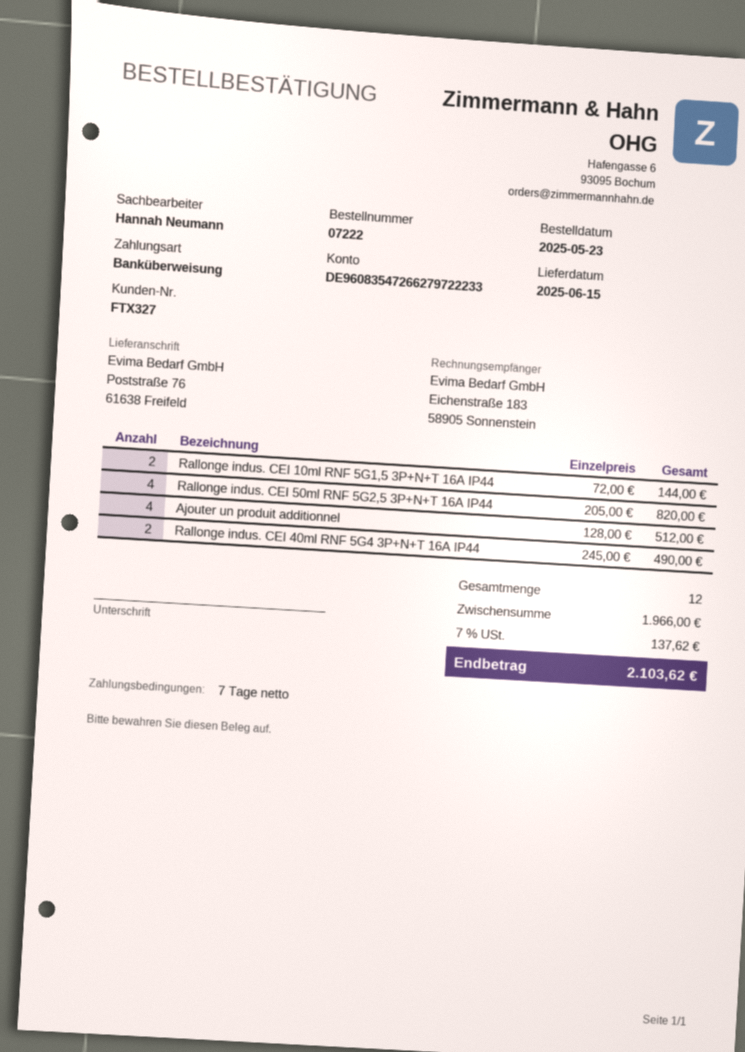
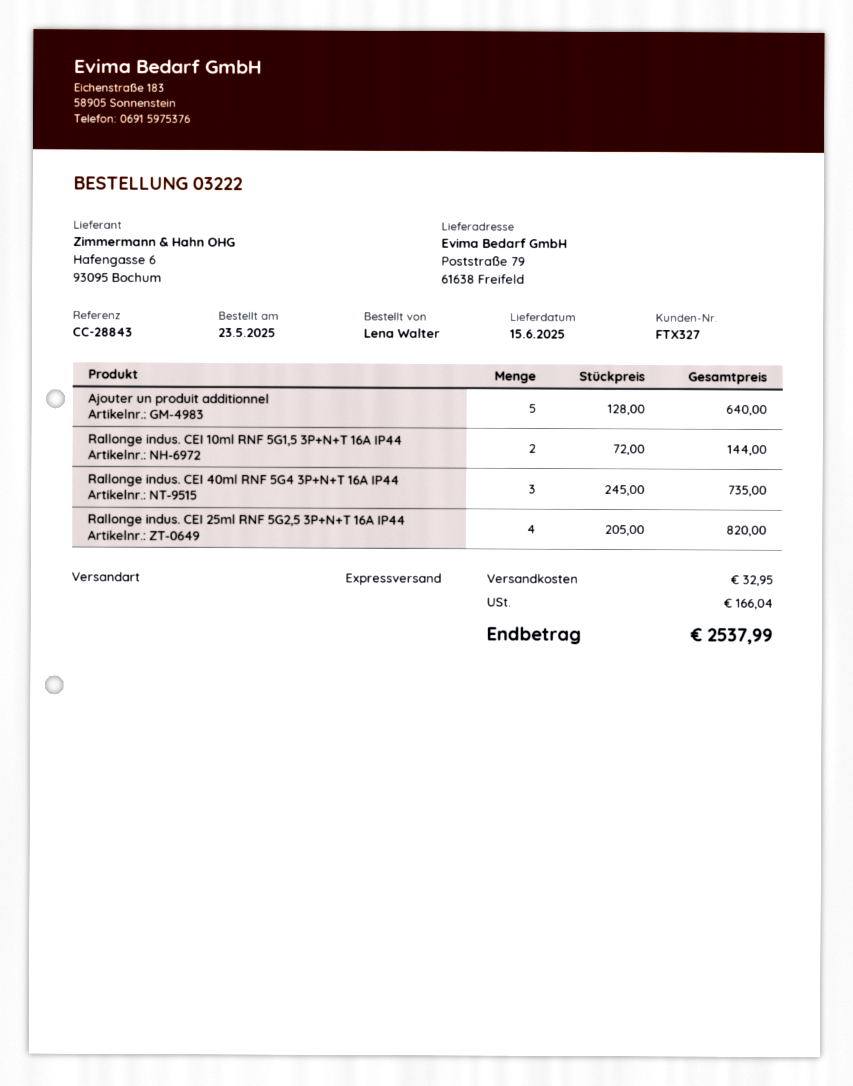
order number: 07222 -> 03222
ship to: Poststraße 76, 61638 Freifeld -> Poststraße 79, 61638 Freifeld
Rallonge indus. CEI 50ml RNF 5G2,5 3P+N+T 16A IP44: 4 x 205.00 = 820.00 -> none
Ajouter un produit additionnel: 4 x 128.00 = 512.00 -> 5 x 128.00 = 640.00
Rallonge indus. CEI 40ml RNF 5G4 3P+N+T 16A IP44: 2 x 245.00 = 490.00 -> 3 x 245.00 = 735.00
Rallonge indus. CEI 25ml RNF 5G2,5 3P+N+T 16A IP44: none -> 4 x 205.00 = 820.00
shipping: none -> 32.95
tax: 137.62 -> 166.04
total: 2103.62 -> 2537.99

